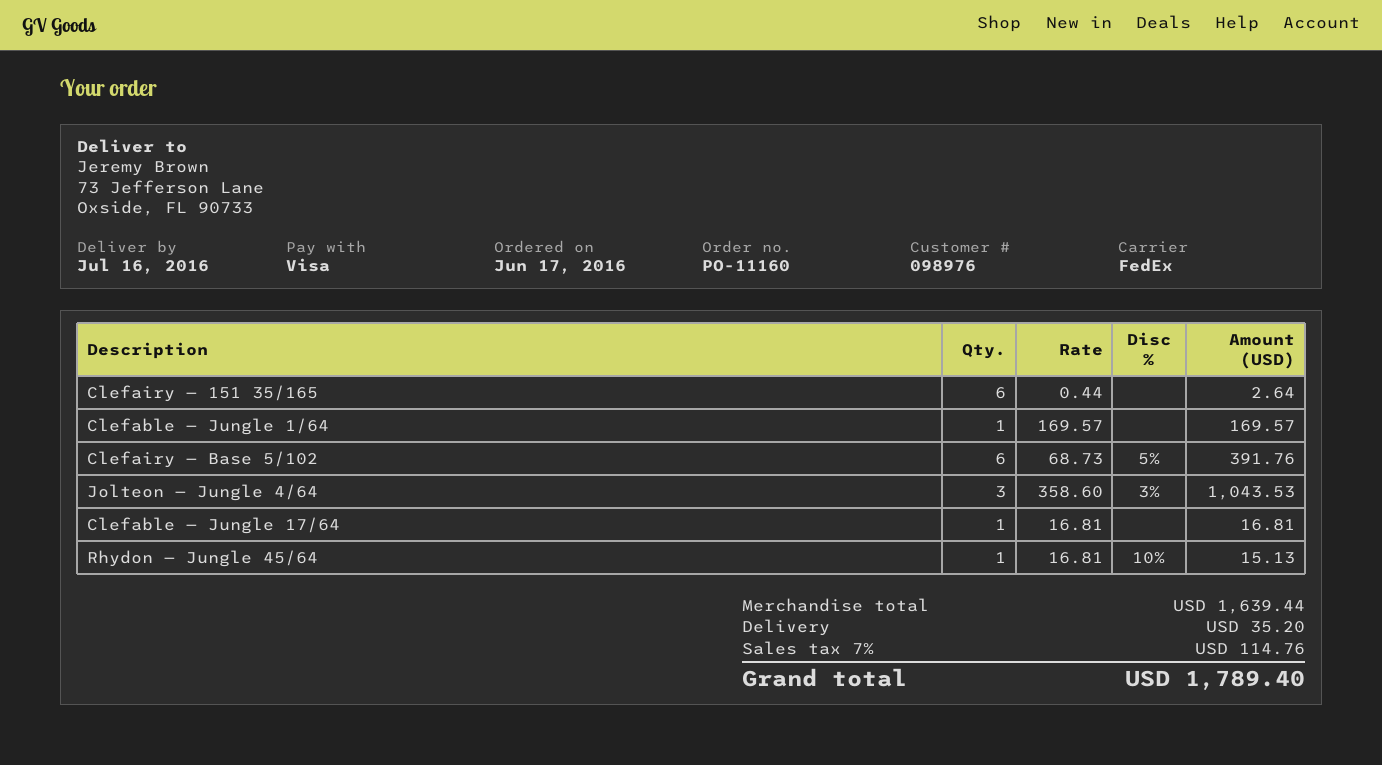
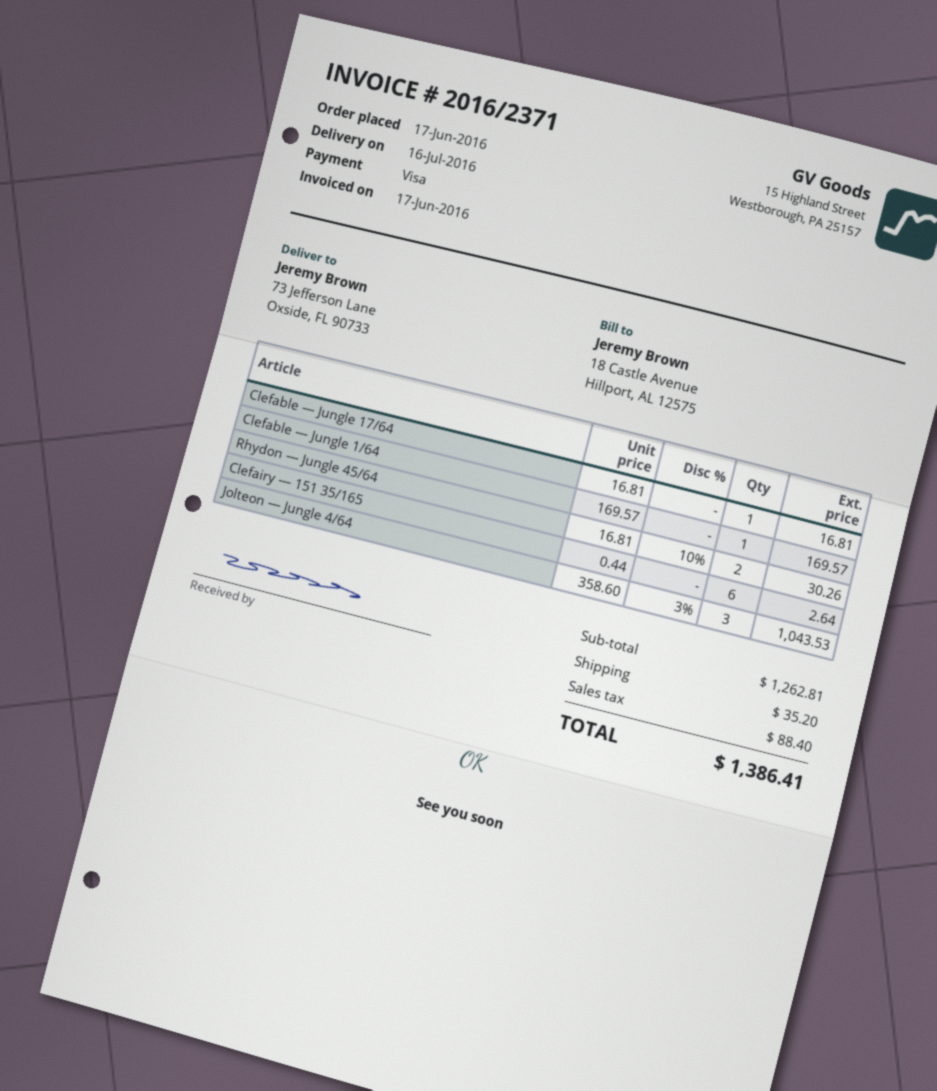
Clefairy — Base 5/102: 6 x 68.73 - 5% = 391.76 -> none
Rhydon — Jungle 45/64: 1 x 16.81 - 10% = 15.13 -> 2 x 16.81 - 10% = 30.26
subtotal: 1639.44 -> 1262.81
tax: 114.76 -> 88.40
total: 1789.40 -> 1386.41

